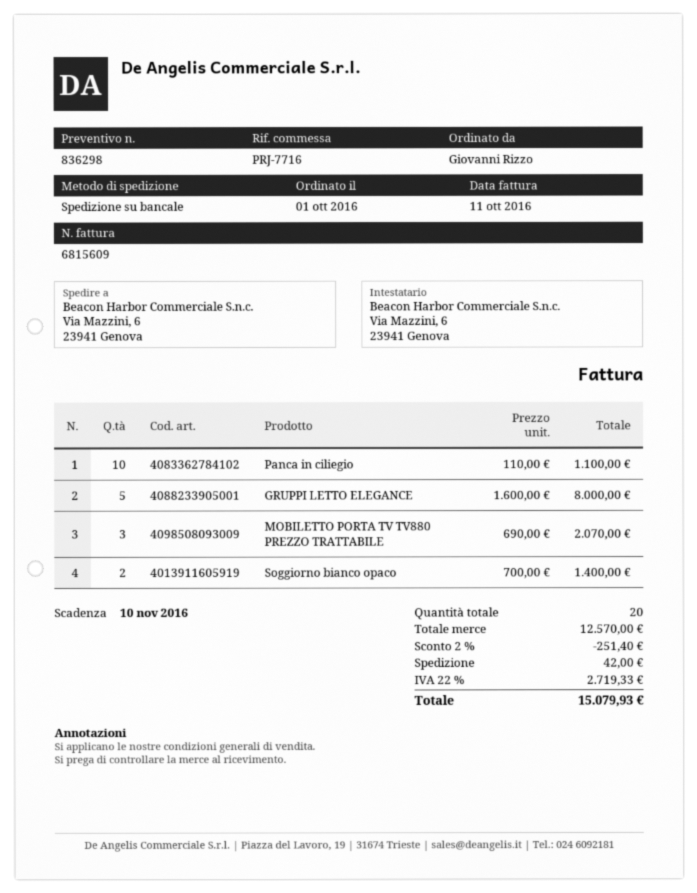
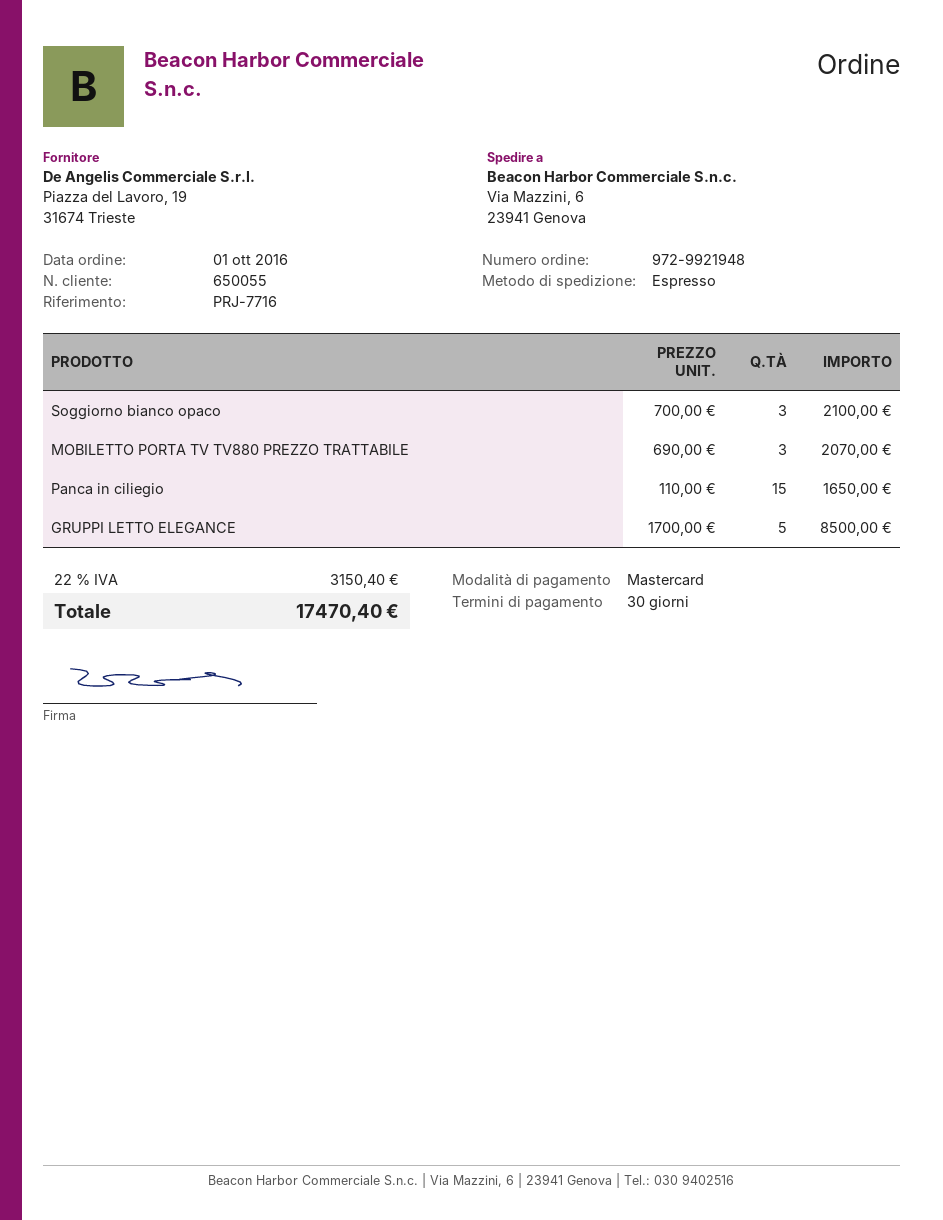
shipping method: pallet freight -> express
Panca in ciliegio: 10 x 110.00 = 1100.00 -> 15 x 110.00 = 1650.00
GRUPPI LETTO ELEGANCE: 5 x 1600.00 = 8000.00 -> 5 x 1700.00 = 8500.00
Soggiorno bianco opaco: 2 x 700.00 = 1400.00 -> 3 x 700.00 = 2100.00
discount: 2% = 251.40 -> none
shipping: 42.00 -> none
tax: 22% = 2719.33 -> 22% = 3150.40
total: 15079.93 -> 17470.40

